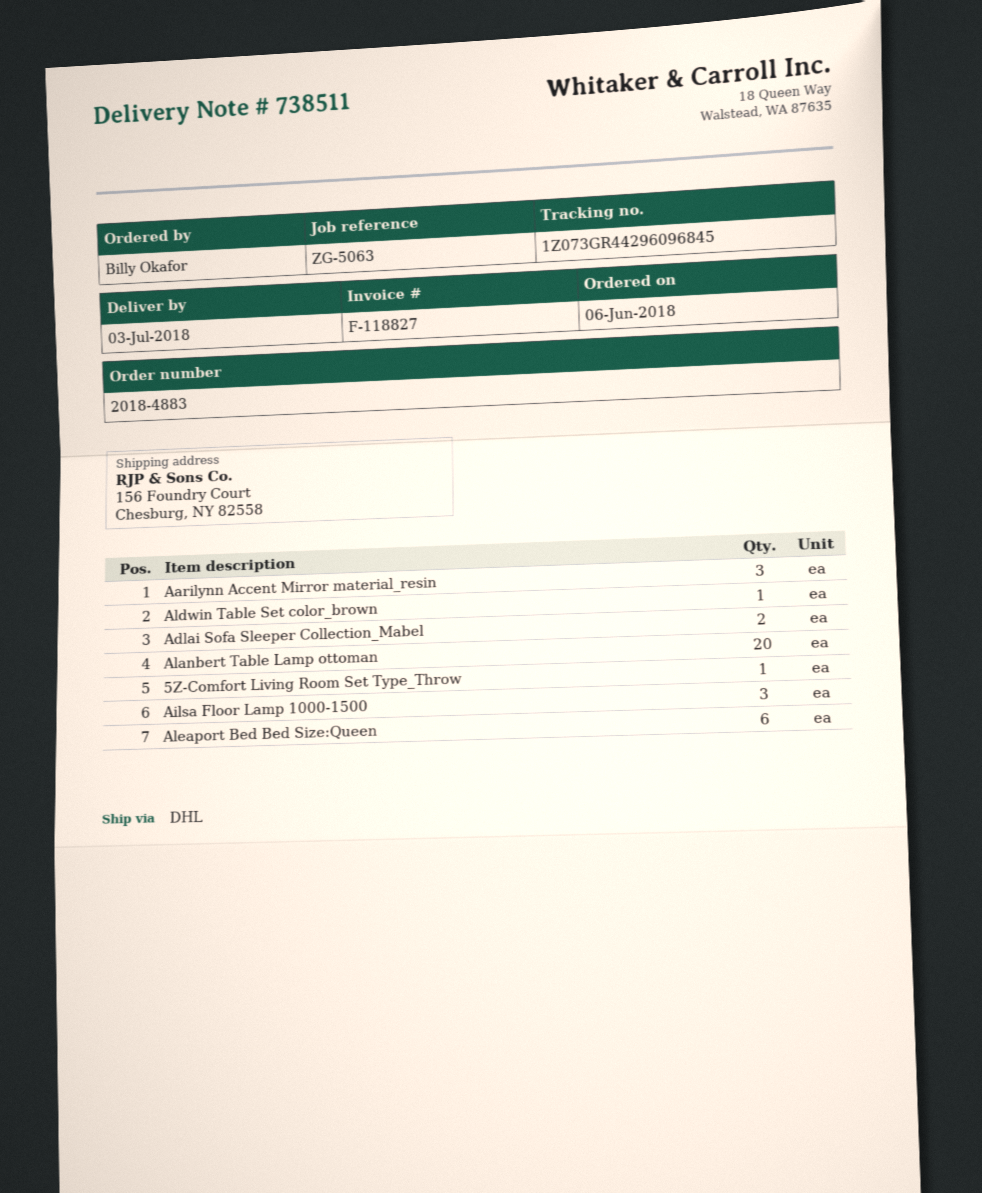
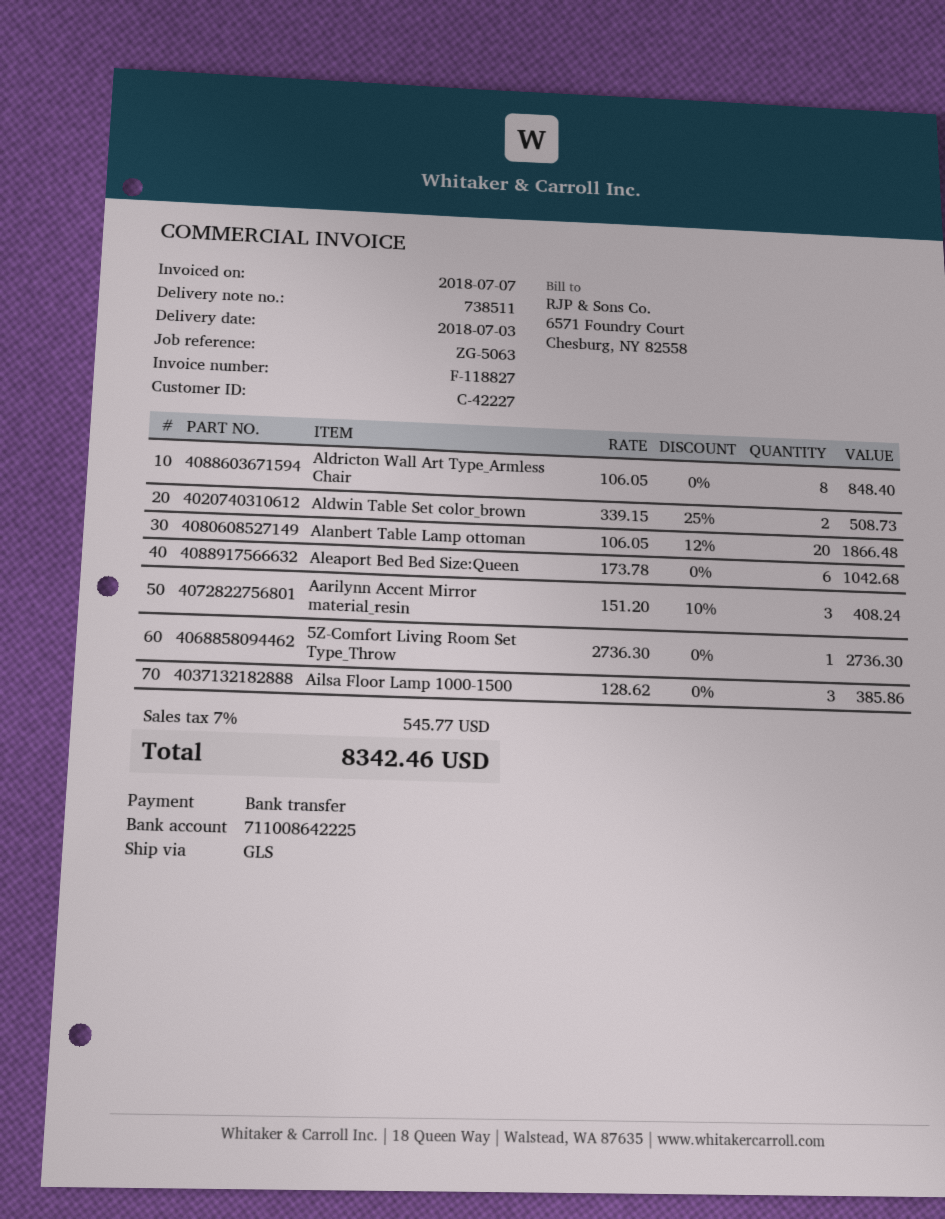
shipping method: DHL -> GLS
Aldwin Table Set color_brown: 1 -> 2
Adlai Sofa Sleeper Collection_Mabel: 2 -> none
Aldricton Wall Art Type_Armless Chair: none -> 8

